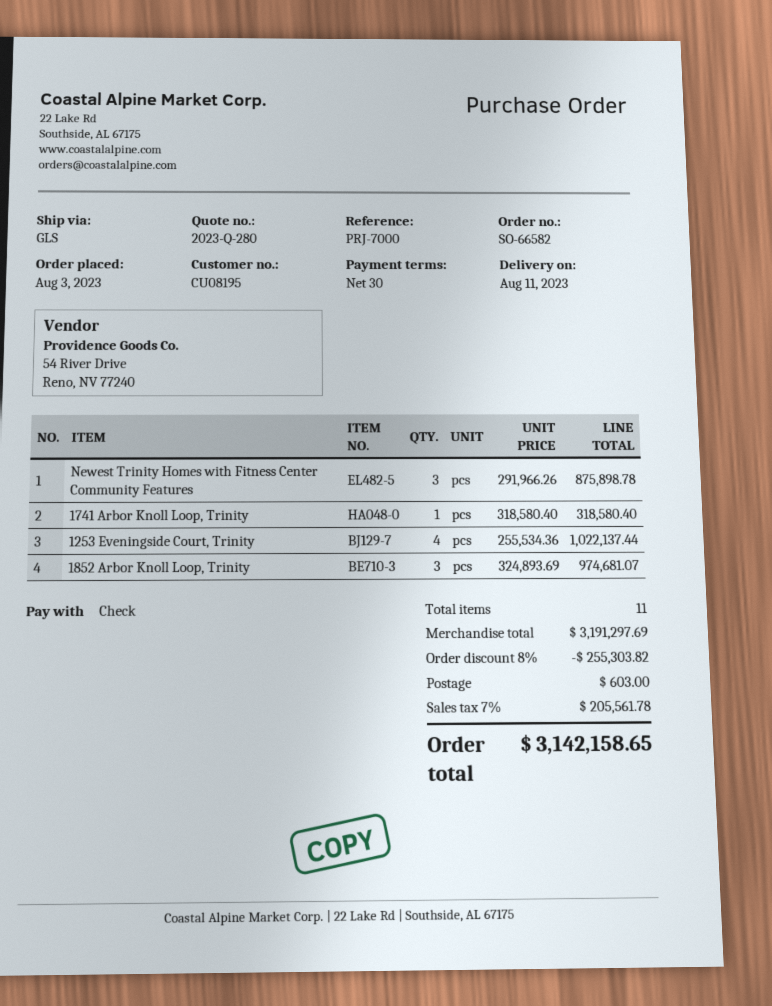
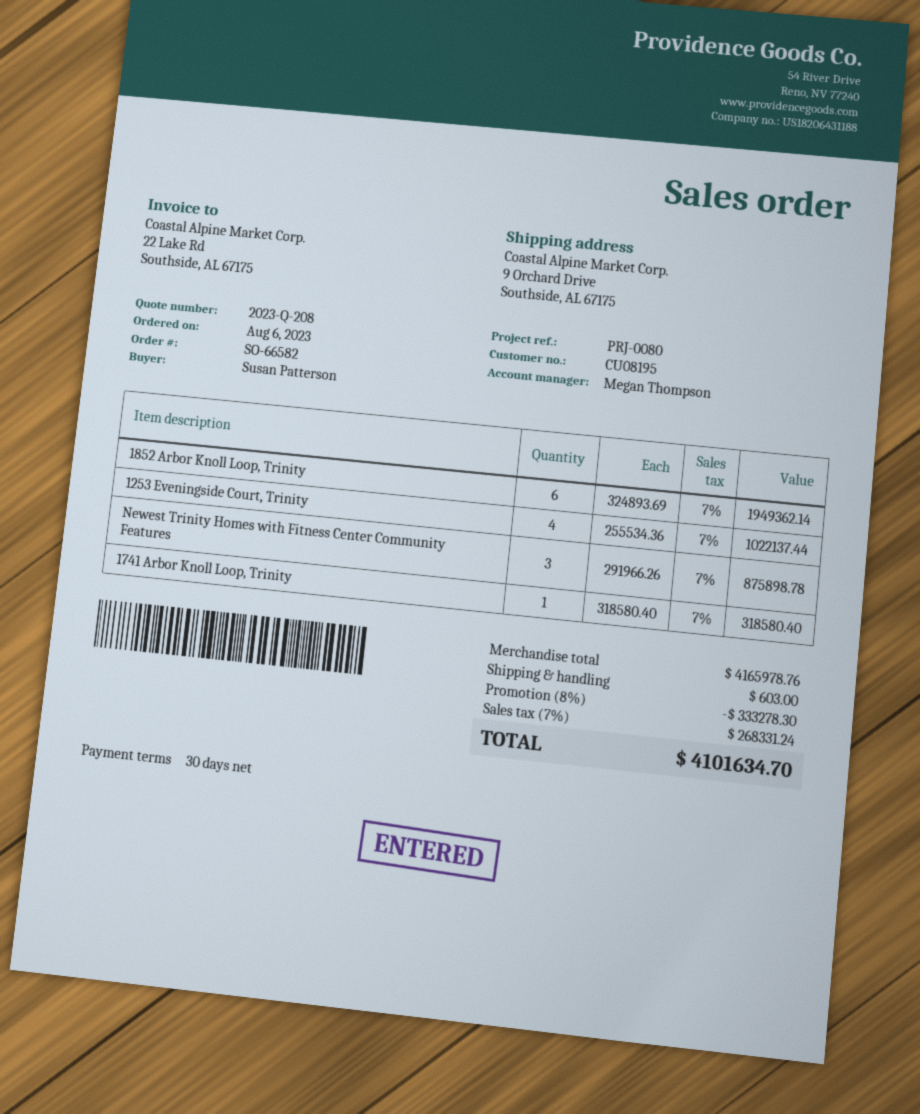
quote number: 2023-Q-280 -> 2023-Q-208
order date: 2023-08-03 -> 2023-08-06
reference: PRJ-7000 -> PRJ-0080
1852 Arbor Knoll Loop, Trinity: 3 x 324893.69 = 974681.07 -> 6 x 324893.69 = 1949362.14
subtotal: 3191297.69 -> 4165978.76
discount: 8% = 255303.82 -> 8% = 333278.30
tax: 7% = 205561.78 -> 7% = 268331.24
total: 3142158.65 -> 4101634.70

